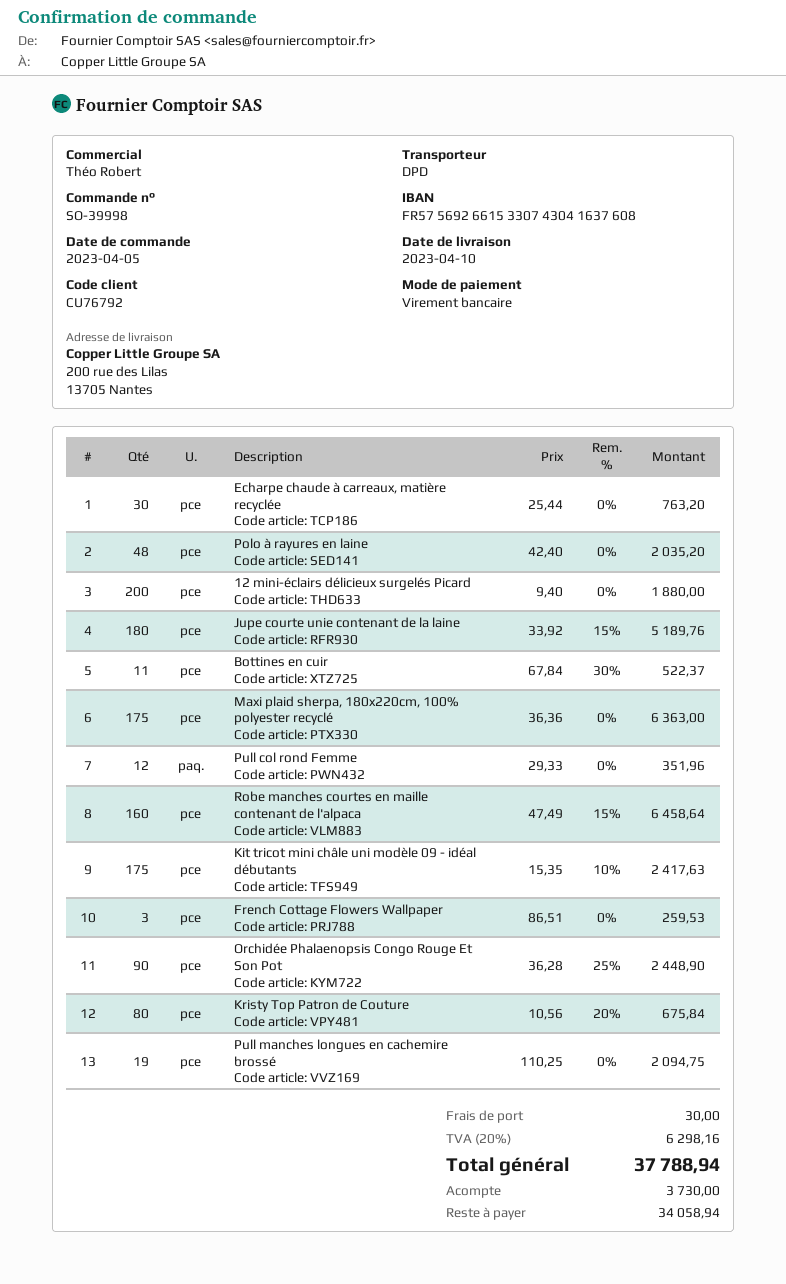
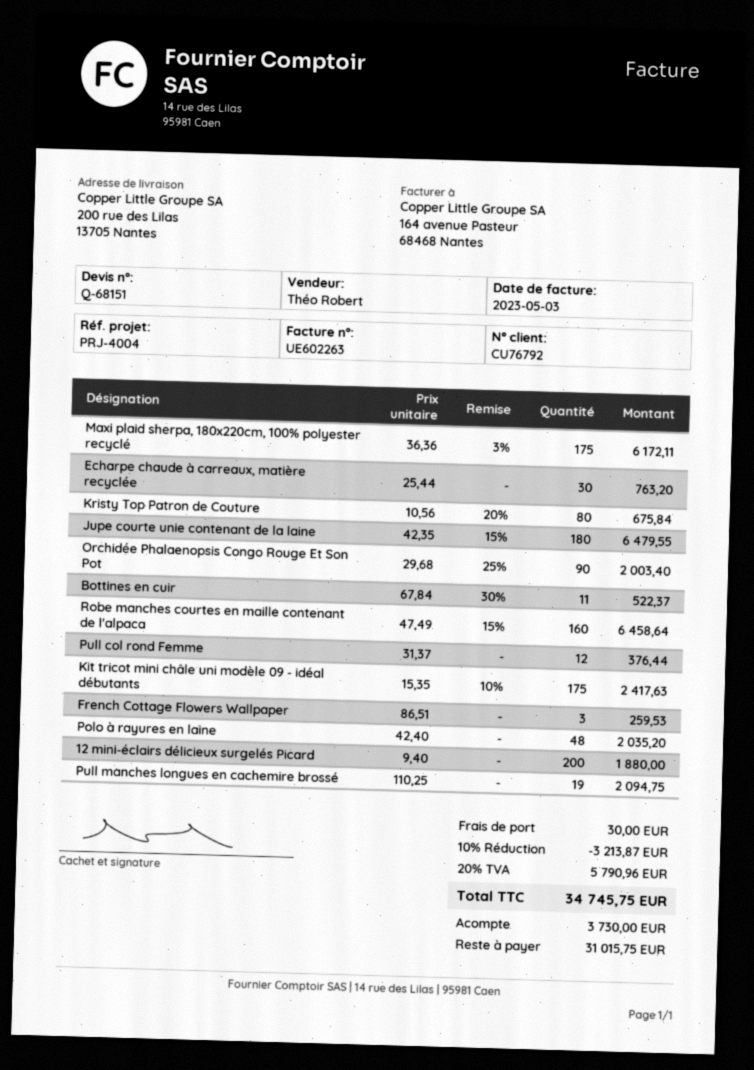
Jupe courte unie contenant de la laine: 180 x 33.92 - 15% = 5189.76 -> 180 x 42.35 - 15% = 6479.55
Maxi plaid sherpa, 180x220cm, 100% polyester recyclé: 175 x 36.36 = 6363.00 -> 175 x 36.36 - 3% = 6172.11
Pull col rond Femme: 12 x 29.33 = 351.96 -> 12 x 31.37 = 376.44
Orchidée Phalaenopsis Congo Rouge Et Son Pot: 90 x 36.28 - 25% = 2448.90 -> 90 x 29.68 - 25% = 2003.40
discount: none -> 10% = 3213.87
tax: 20% = 6298.16 -> 20% = 5790.96
total: 37788.94 -> 34745.75
balance: 34058.94 -> 31015.75

